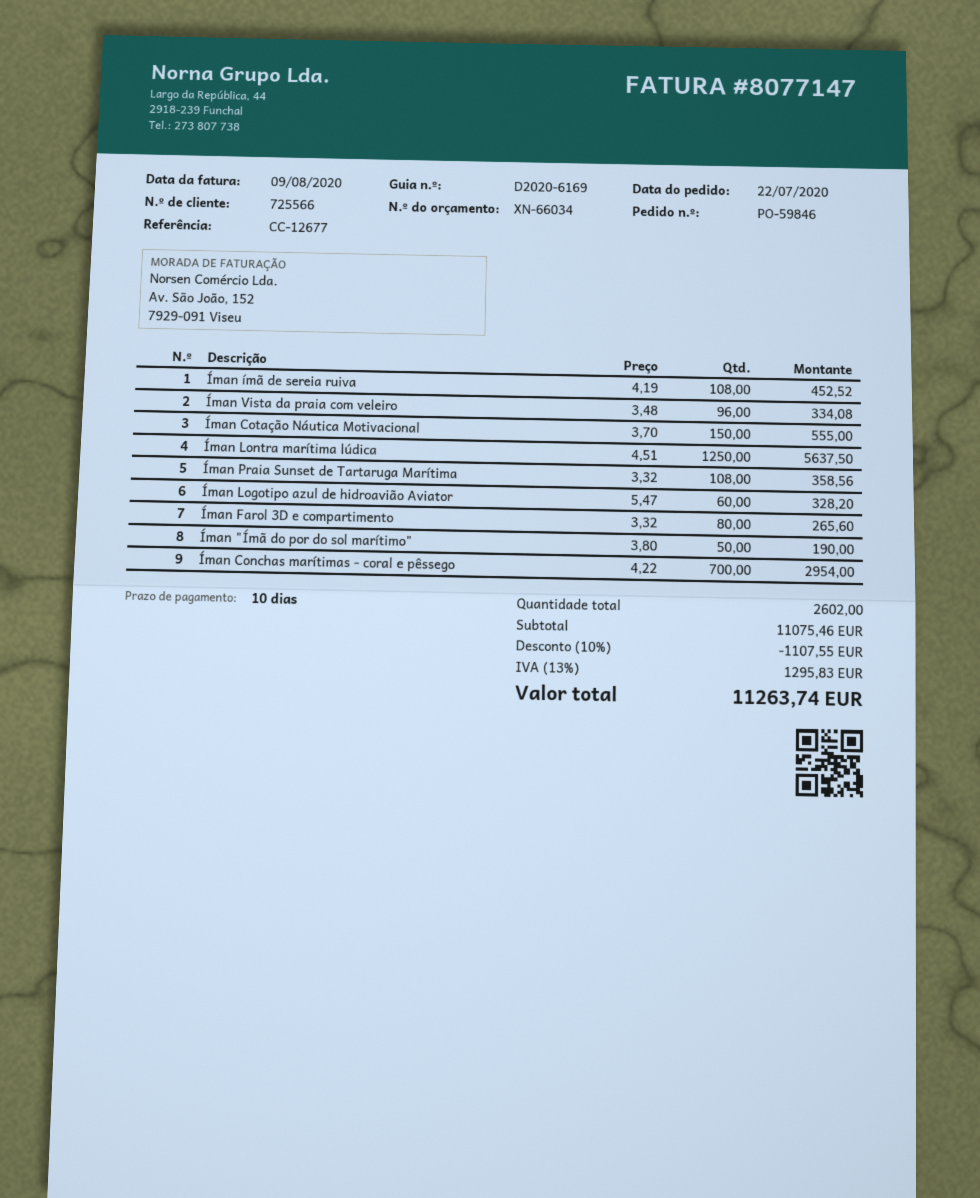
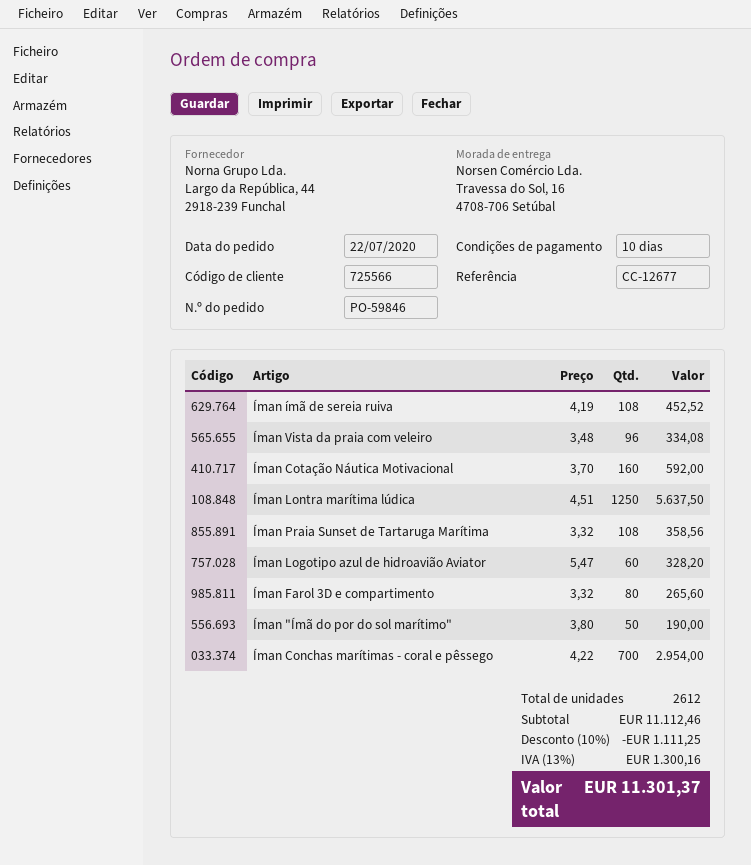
Íman Cotação Náutica Motivacional: 150 x 3.70 = 555.00 -> 160 x 3.70 = 592.00
total quantity: 2602 -> 2612
subtotal: 11075.46 -> 11112.46
discount: 10% = 1107.55 -> 10% = 1111.25
tax: 13% = 1295.83 -> 13% = 1300.16
total: 11263.74 -> 11301.37

